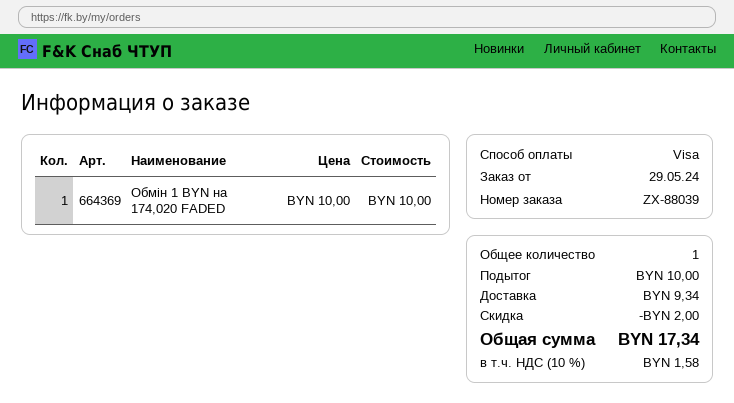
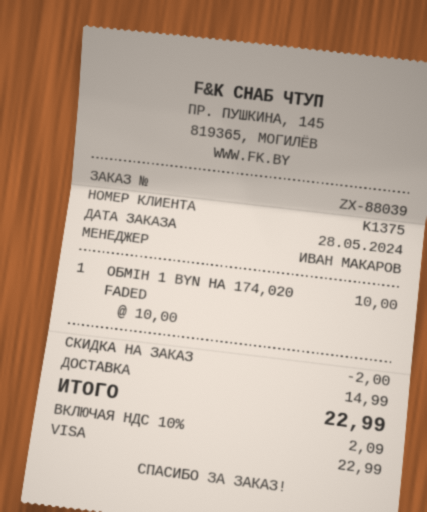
order date: 2024-05-29 -> 2024-05-28
shipping: 9.34 -> 14.99
tax: 10% = 1.58 -> 10% = 2.09
total: 17.34 -> 22.99

